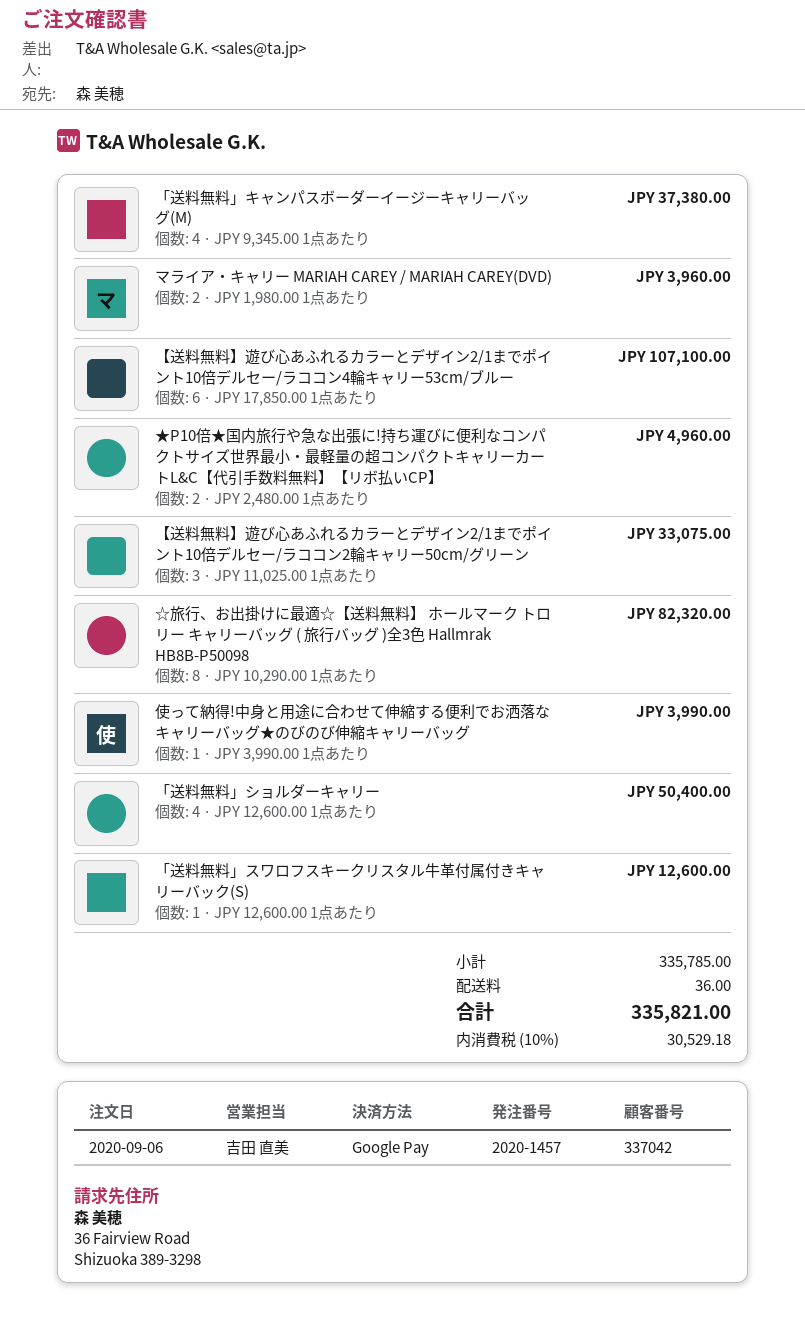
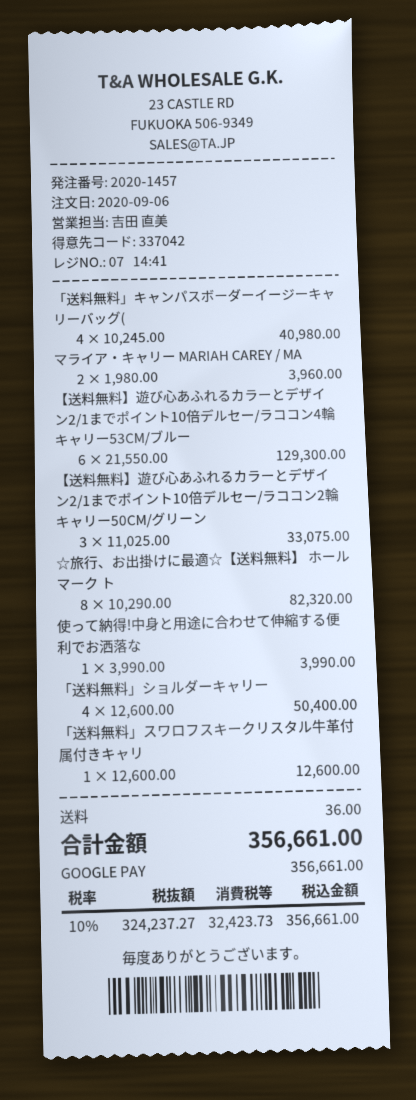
「送料無料」キャンパスボーダーイージーキャリーバッグ(M): 4 x 9345.00 = 37380.00 -> 4 x 10245.00 = 40980.00
【送料無料】遊び心あふれるカラーとデザイン2/1までポイント10倍デルセー/ラココン4輪キャリー53cm/ブルー: 6 x 17850.00 = 107100.00 -> 6 x 21550.00 = 129300.00
★P10倍★国内旅行や急な出張に!持ち運びに便利なコンパクトサイズ世界最小・最軽量の超コンパクトキャリーカートL&C【代引手数料無料】【リボ払いCP】: 2 x 2480.00 = 4960.00 -> none
tax: 10% = 30529.18 -> 10% = 32423.73
total: 335821.00 -> 356661.00

